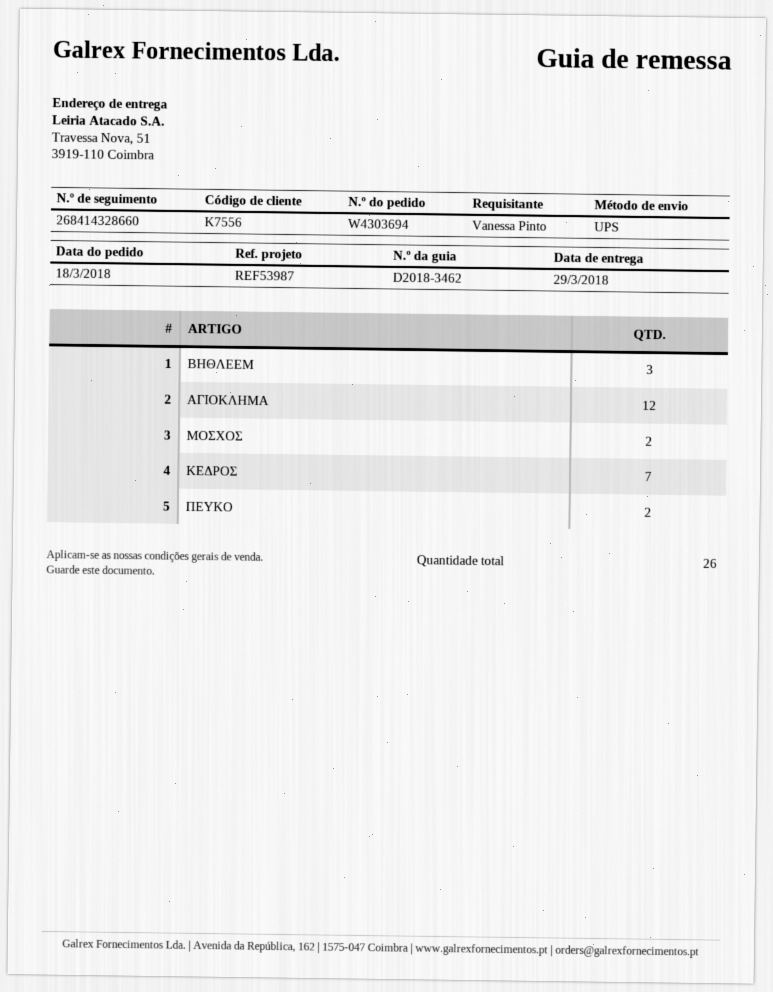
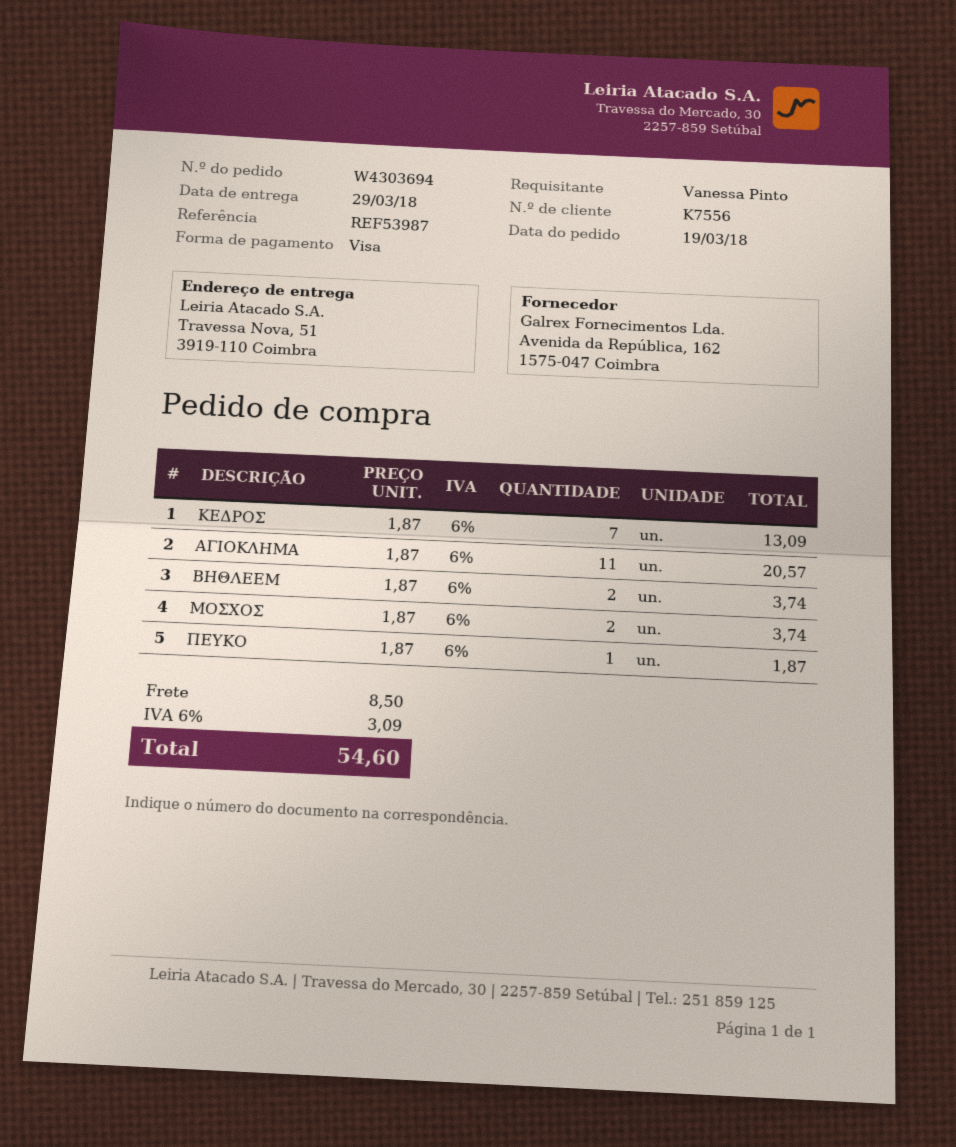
order date: 2018-03-18 -> 2018-03-19
ΒΗΘΛΕΕΜ: 3 -> 2
ΑΓΙΟΚΛΗΜΑ: 12 -> 11
ΠΕΥΚΟ: 2 -> 1

